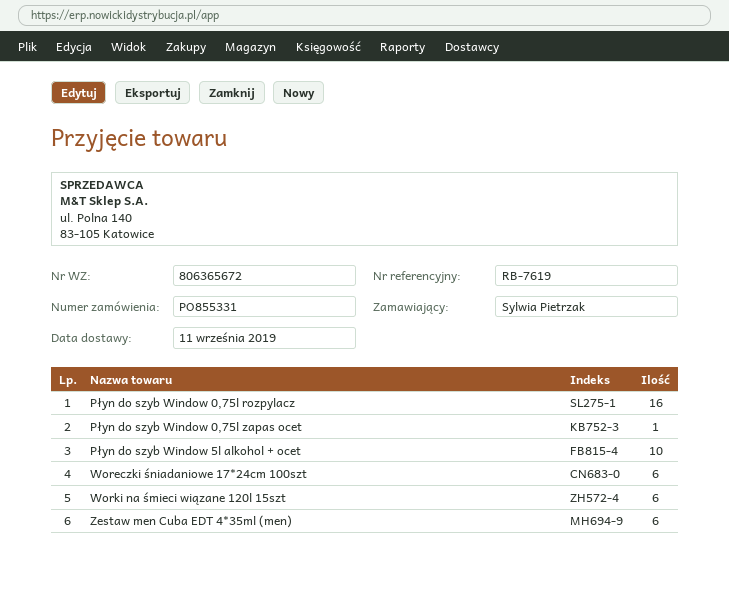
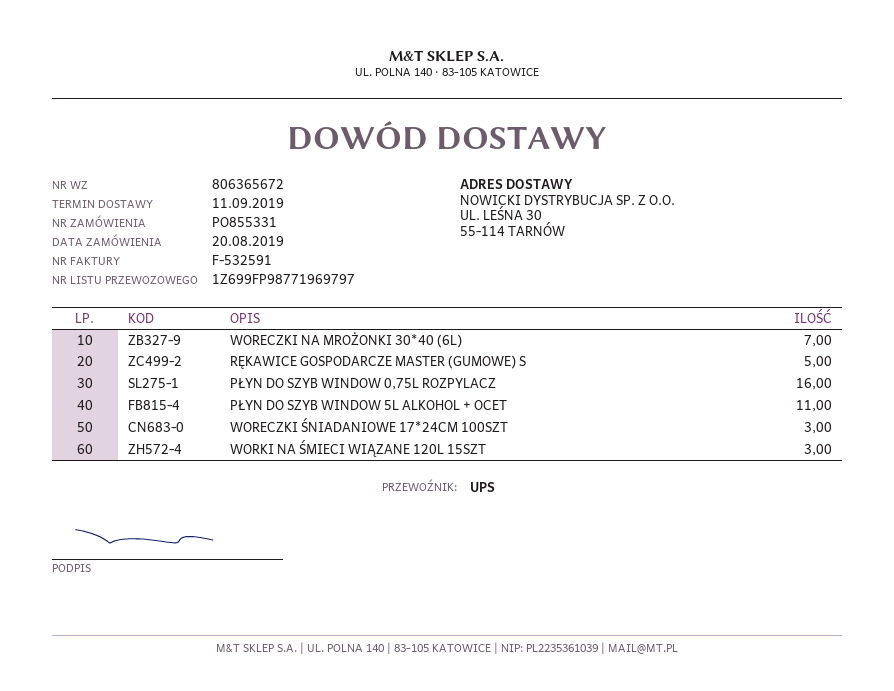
Płyn do szyb Window 0,75l zapas ocet: 1 -> none
Płyn do szyb Window 5l alkohol + ocet: 10 -> 11
Woreczki śniadaniowe 17*24cm 100szt: 6 -> 3
Worki na śmieci wiązane 120l 15szt: 6 -> 3
Zestaw men Cuba EDT 4*35ml (men): 6 -> none
WORECZKI NA MROŻONKI 30*40 (6L): none -> 7
RĘKAWICE GOSPODARCZE MASTER (GUMOWE) S: none -> 5

